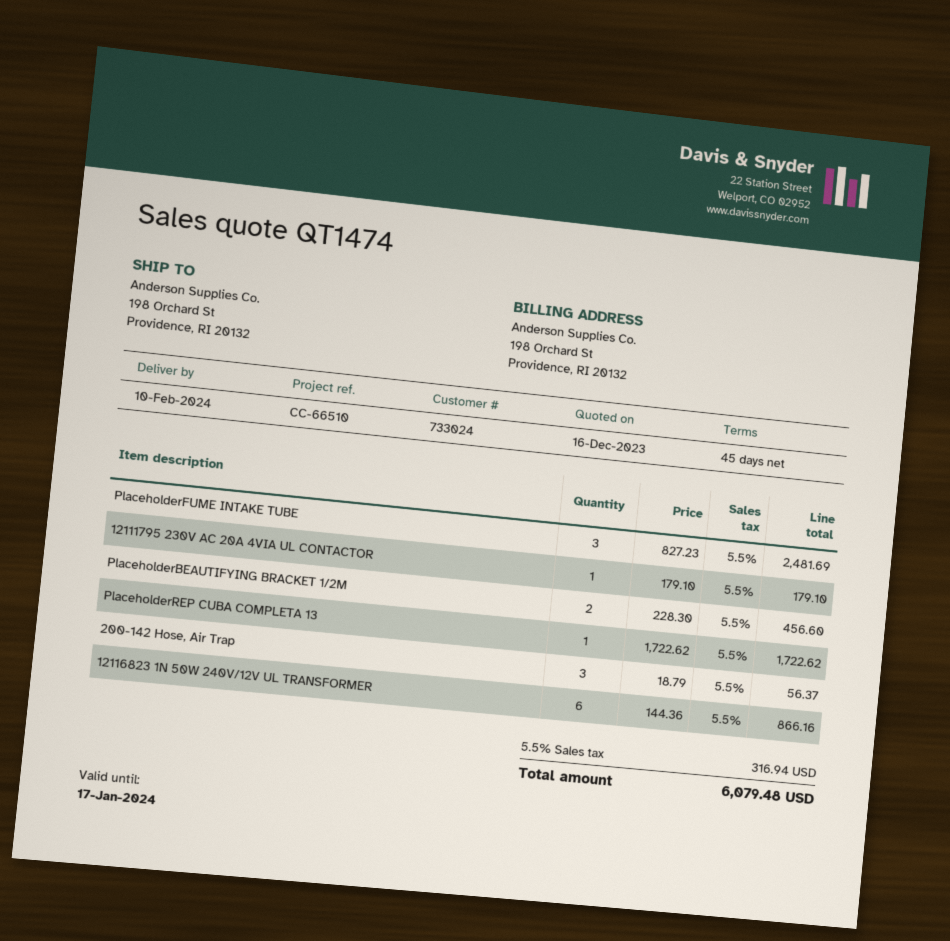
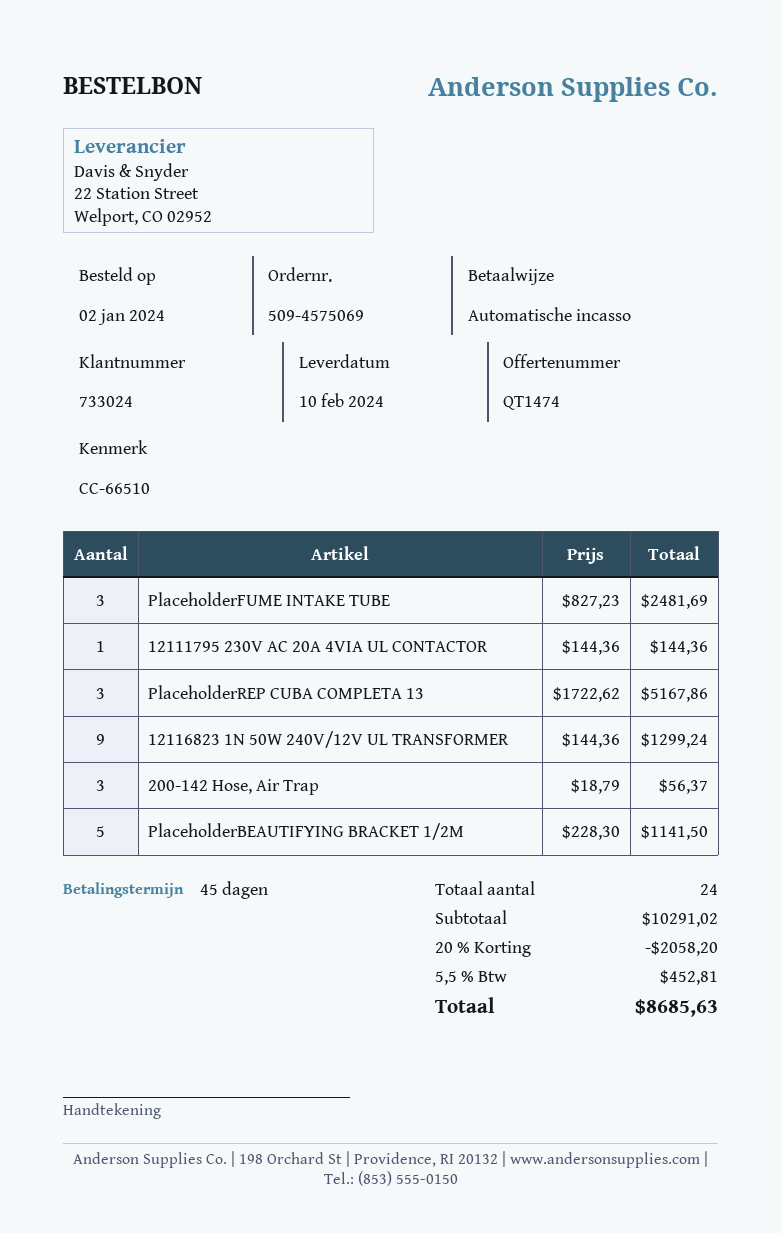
12111795 230V AC 20A 4VIA UL CONTACTOR: 1 x 179.10 = 179.10 -> 1 x 144.36 = 144.36
PlaceholderBEAUTIFYING BRACKET 1/2M: 2 x 228.30 = 456.60 -> 5 x 228.30 = 1141.50
PlaceholderREP CUBA COMPLETA 13: 1 x 1722.62 = 1722.62 -> 3 x 1722.62 = 5167.86
12116823 1N 50W 240V/12V UL TRANSFORMER: 6 x 144.36 = 866.16 -> 9 x 144.36 = 1299.24
discount: none -> 20% = 2058.20
tax: 5.5% = 316.94 -> 5.5% = 452.81
total: 6079.48 -> 8685.63

